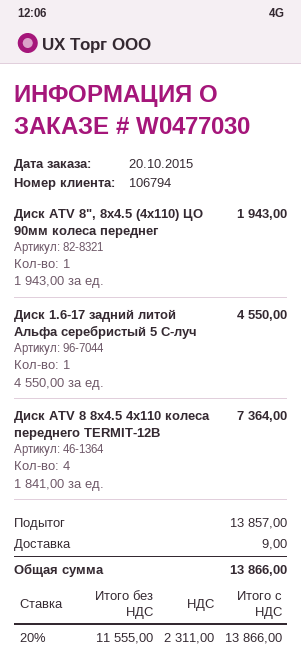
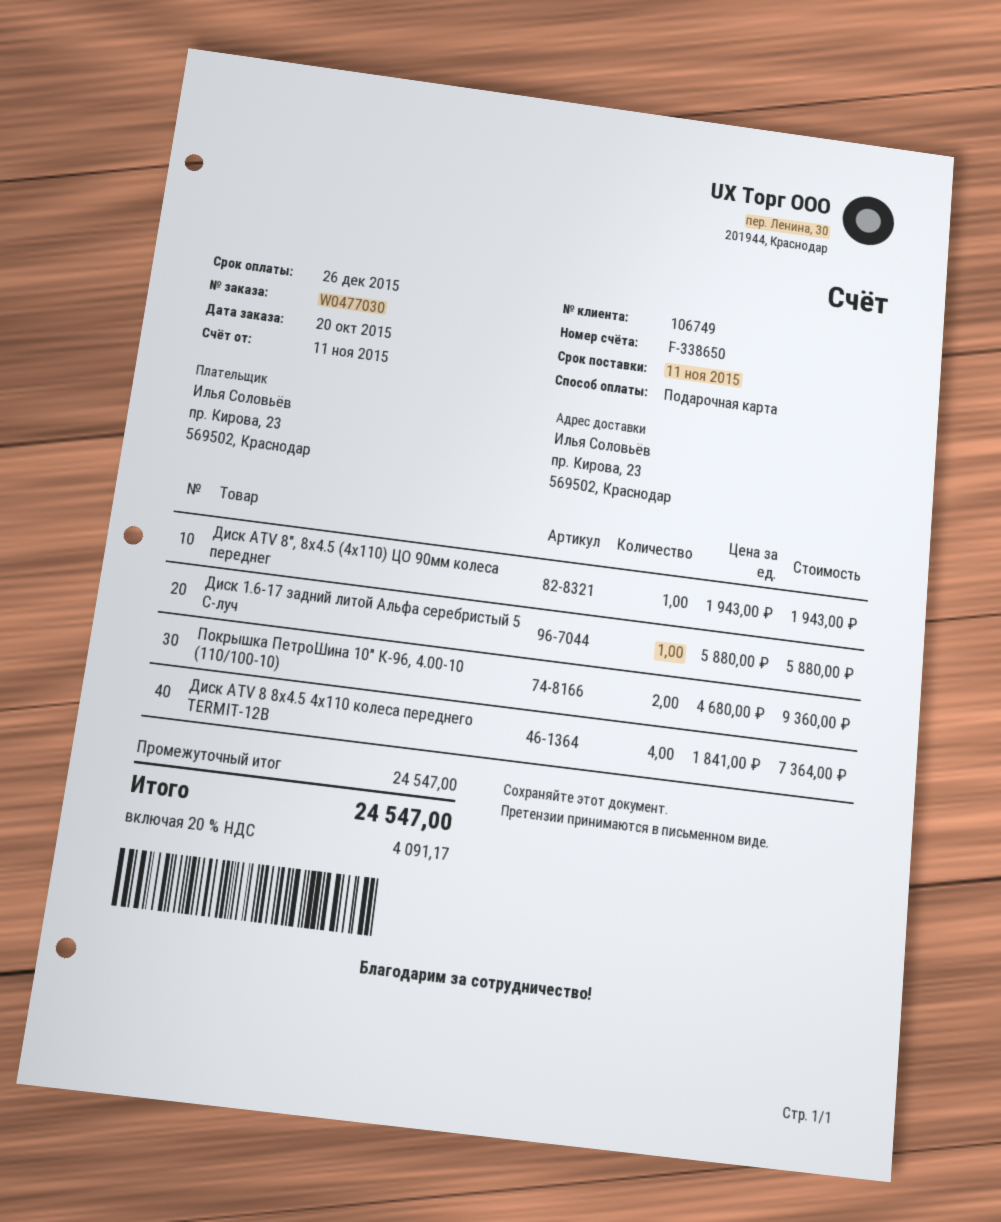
customer number: 106794 -> 106749
Диск 1.6-17 задний литой Альфа серебристый 5 С-луч: 1 x 4550.00 = 4550.00 -> 1 x 5880.00 = 5880.00
Покрышка ПетроШина 10" К-96, 4.00-10 (110/100-10): none -> 2 x 4680.00 = 9360.00
subtotal: 13857.00 -> 24547.00
shipping: 9.00 -> none
tax: 20% = 2311.00 -> 20% = 4091.17
total: 13866.00 -> 24547.00

